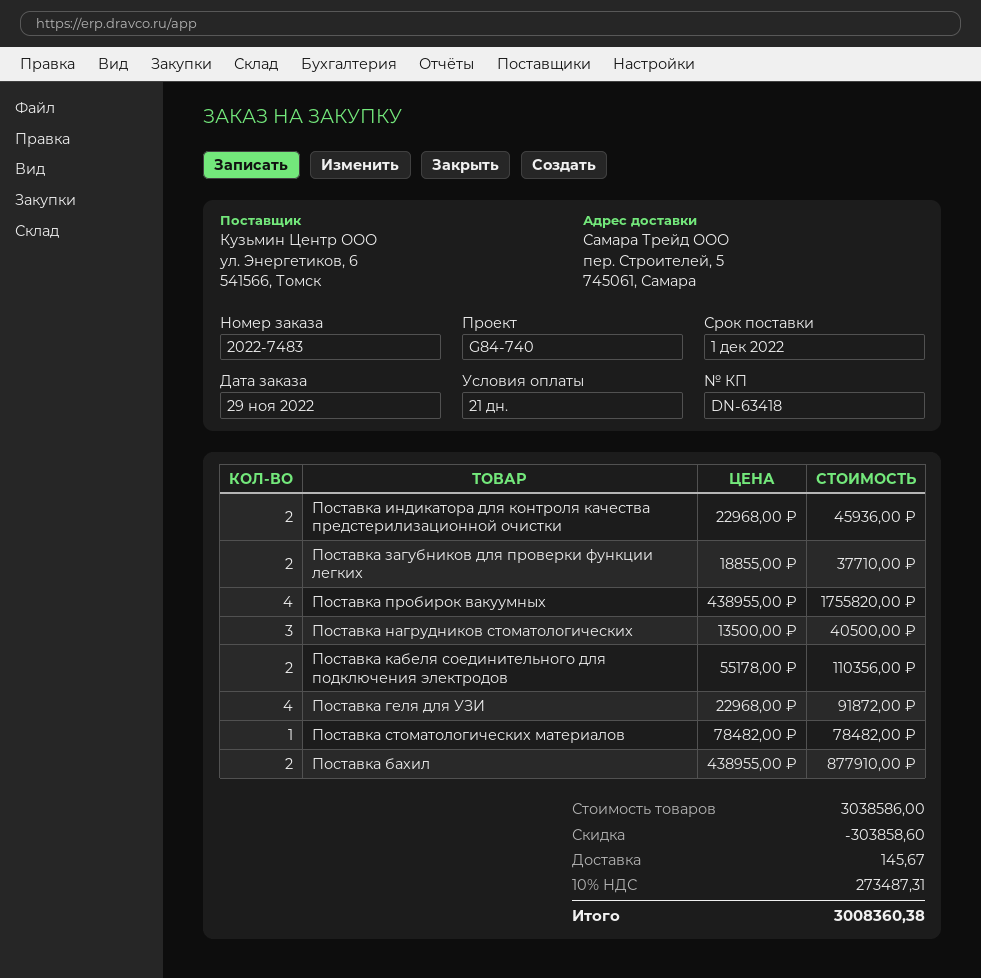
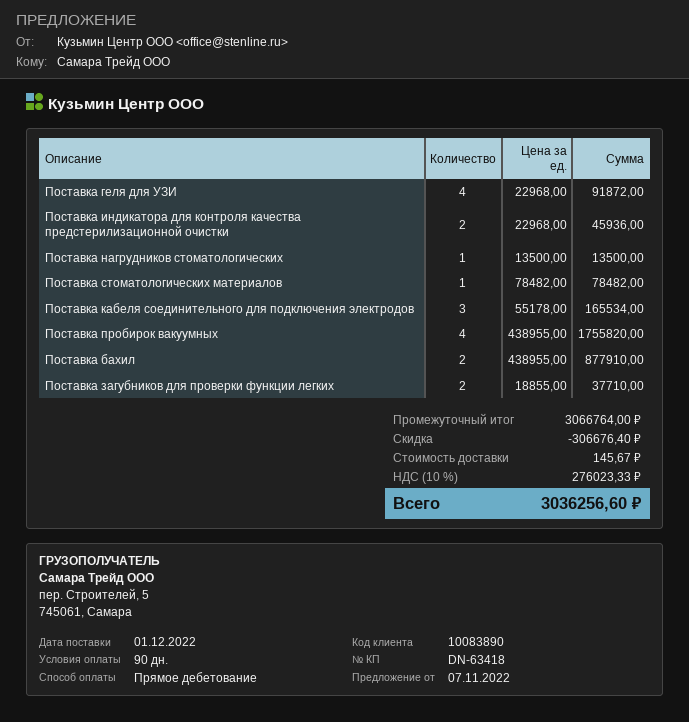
payment terms: 21 days -> 90 days
Поставка нагрудников стоматологических: 3 x 13500.00 = 40500.00 -> 1 x 13500.00 = 13500.00
Поставка кабеля соединительного для подключения электродов: 2 x 55178.00 = 110356.00 -> 3 x 55178.00 = 165534.00
subtotal: 3038586.00 -> 3066764.00
discount: 303858.60 -> 306676.40
tax: 10% = 273487.31 -> 10% = 276023.33
total: 3008360.38 -> 3036256.60

